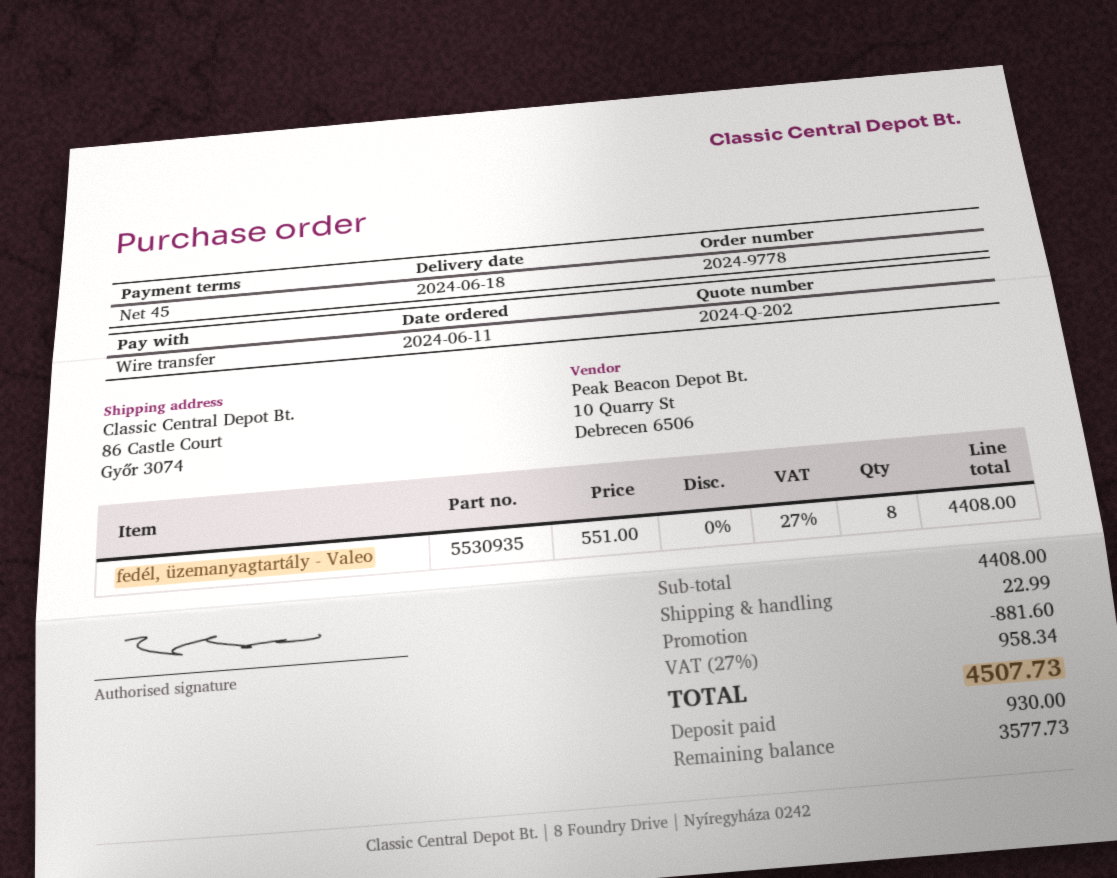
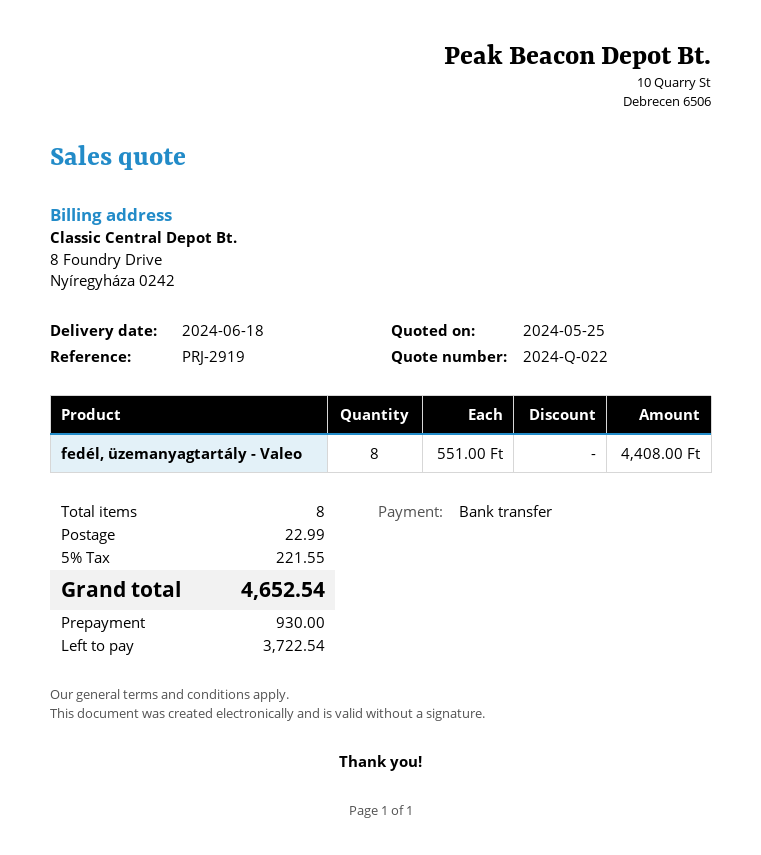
quote number: 2024-Q-202 -> 2024-Q-022
discount: 881.60 -> none
tax: 27% = 958.34 -> 5% = 221.55
total: 4507.73 -> 4652.54
balance: 3577.73 -> 3722.54

